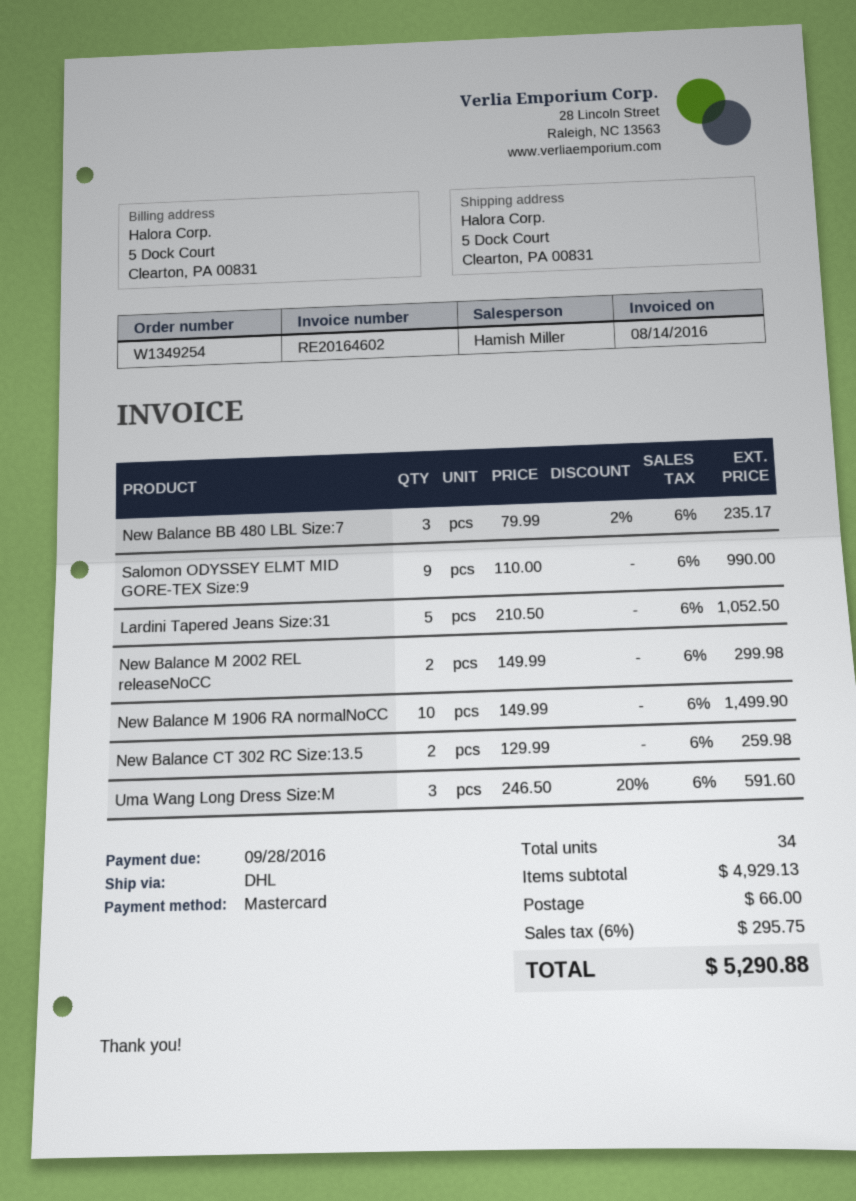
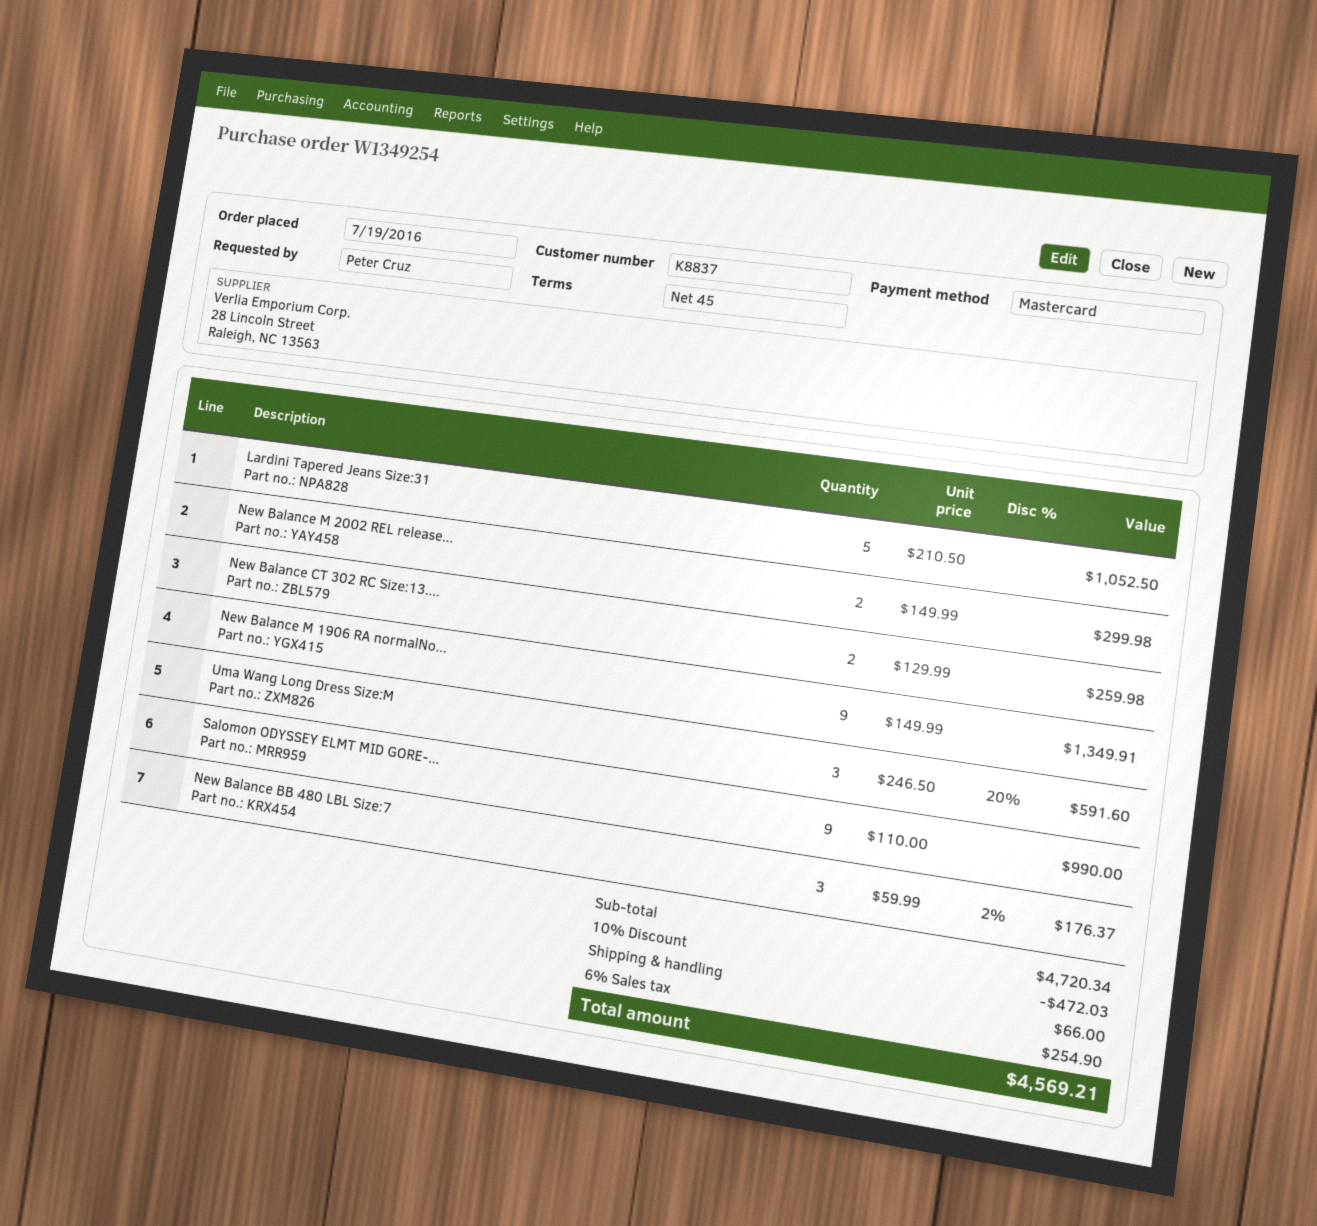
New Balance BB 480 LBL Size:7: 3 x 79.99 - 2% = 235.17 -> 3 x 59.99 - 2% = 176.37
New Balance M 1906 RA normalNoCC: 10 x 149.99 = 1499.90 -> 9 x 149.99 = 1349.91
subtotal: 4929.13 -> 4720.34
discount: none -> 10% = 472.03
tax: 6% = 295.75 -> 6% = 254.90
total: 5290.88 -> 4569.21

